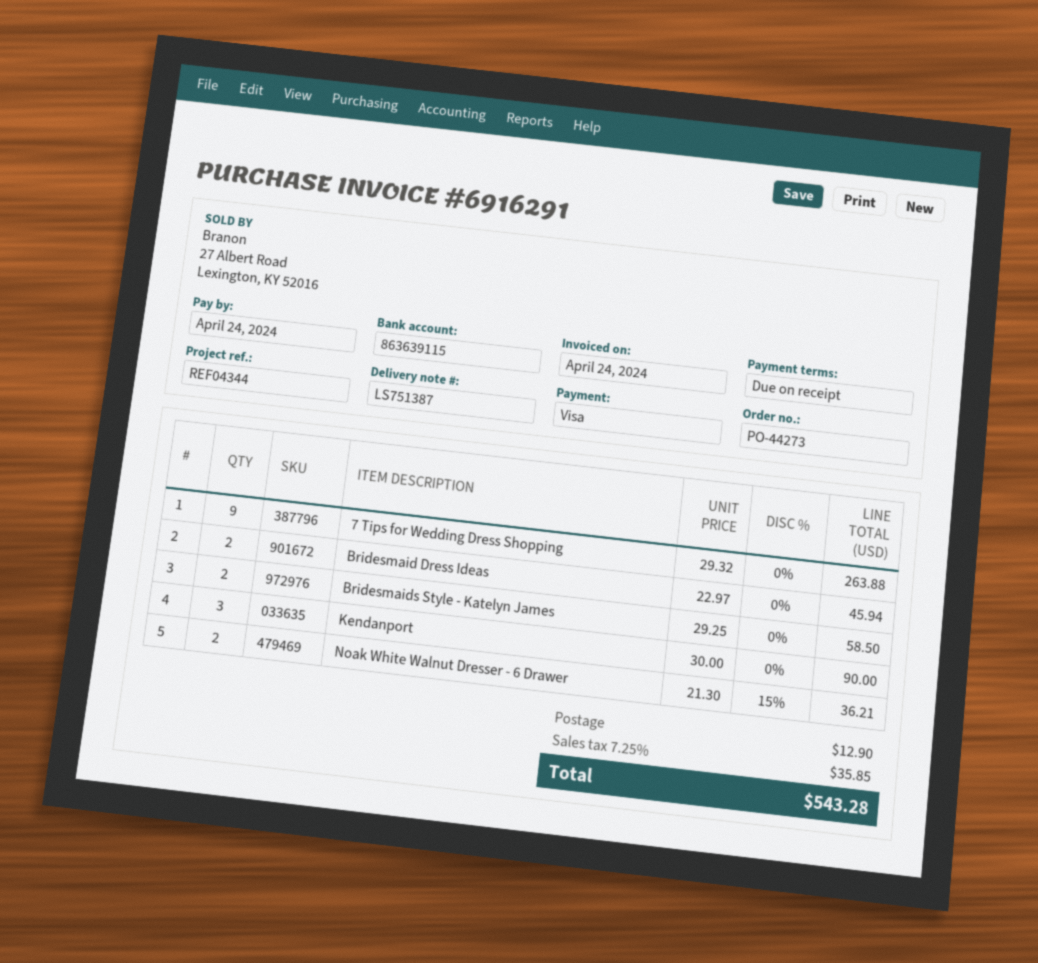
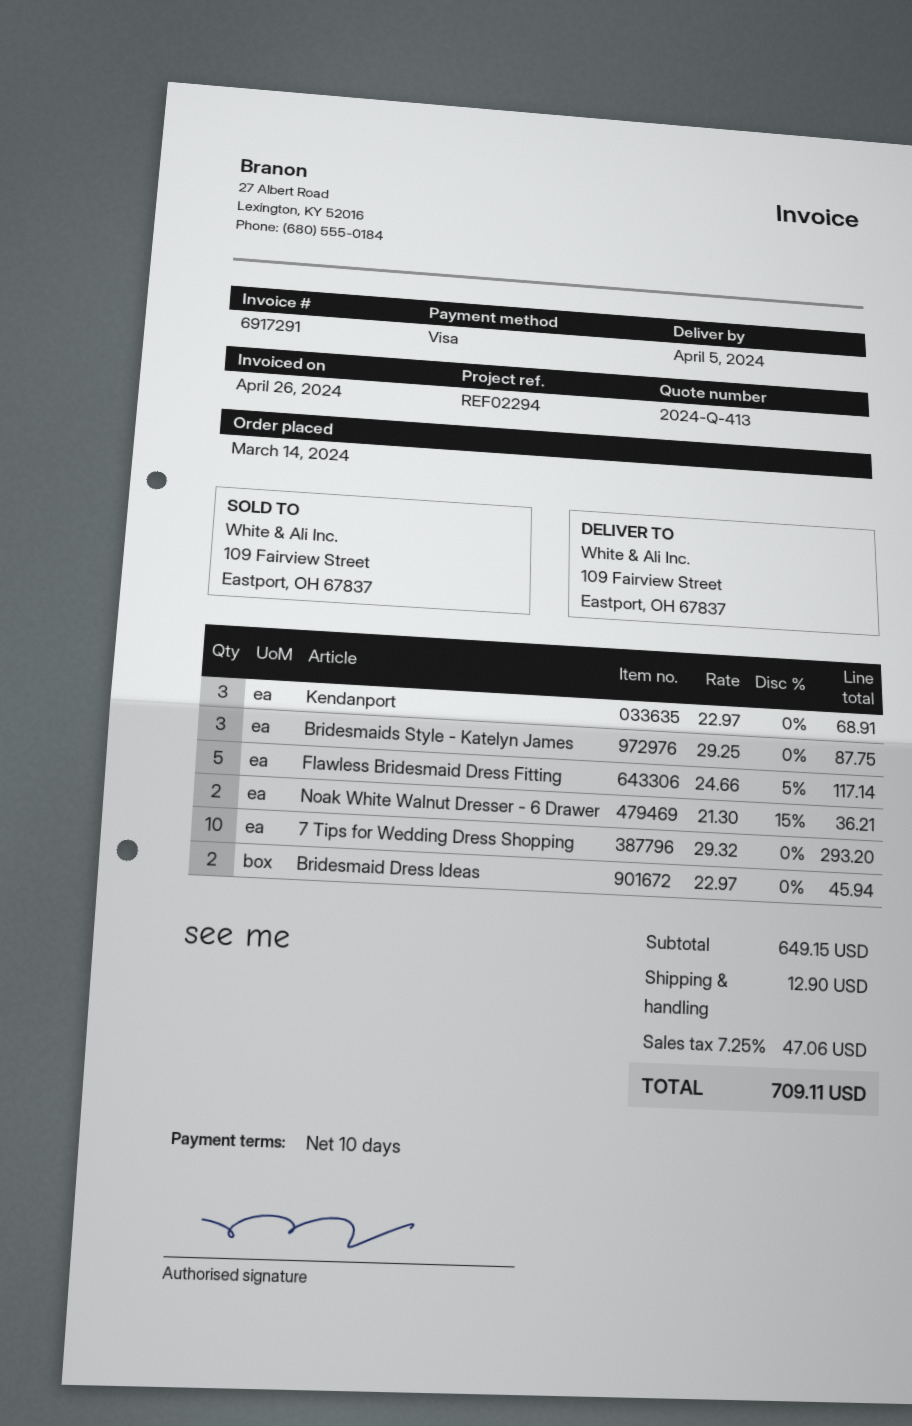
invoice number: 6916291 -> 6917291
invoice date: 2024-04-24 -> 2024-04-26
payment terms: on receipt -> 10 days
reference: REF04344 -> REF02294
7 Tips for Wedding Dress Shopping: 9 x 29.32 = 263.88 -> 10 x 29.32 = 293.20
Bridesmaids Style - Katelyn James: 2 x 29.25 = 58.50 -> 3 x 29.25 = 87.75
Kendanport: 3 x 30.00 = 90.00 -> 3 x 22.97 = 68.91
Flawless Bridesmaid Dress Fitting: none -> 5 x 24.66 - 5% = 117.14
tax: 7.25% = 35.85 -> 7.25% = 47.06
total: 543.28 -> 709.11

